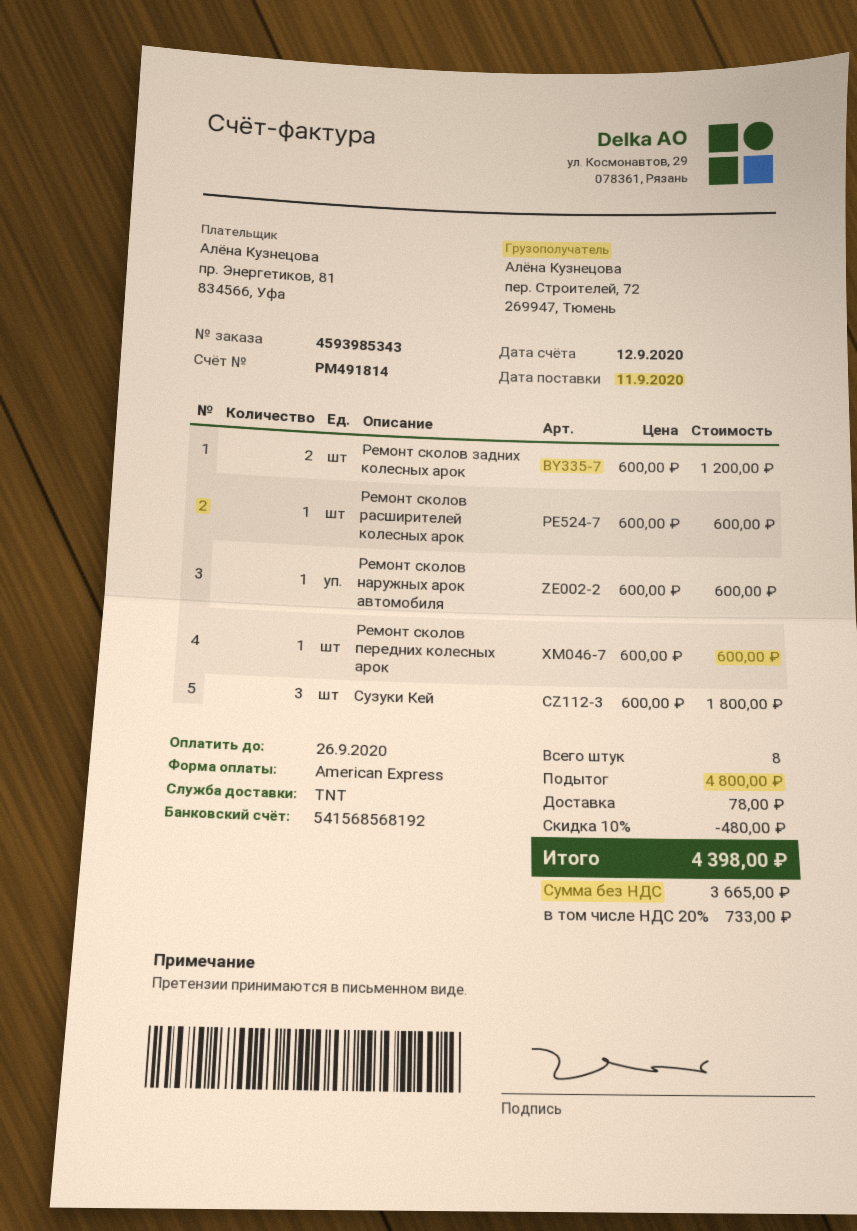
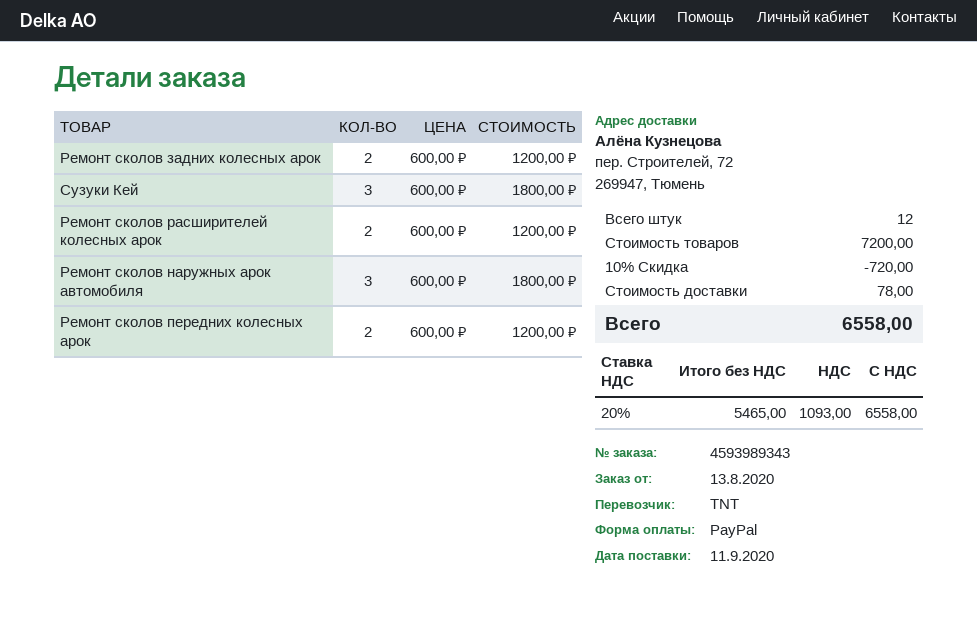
order number: 4593985343 -> 4593989343
payment method: American Express -> PayPal
Ремонт сколов расширителей колесных арок: 1 x 600.00 = 600.00 -> 2 x 600.00 = 1200.00
Ремонт сколов наружных арок автомобиля: 1 x 600.00 = 600.00 -> 3 x 600.00 = 1800.00
Ремонт сколов передних колесных арок: 1 x 600.00 = 600.00 -> 2 x 600.00 = 1200.00
total quantity: 8 -> 12
subtotal: 4800.00 -> 7200.00
discount: 10% = 480.00 -> 10% = 720.00
net: 3665.00 -> 5465.00
tax: 20% = 733.00 -> 20% = 1093.00
total: 4398.00 -> 6558.00

